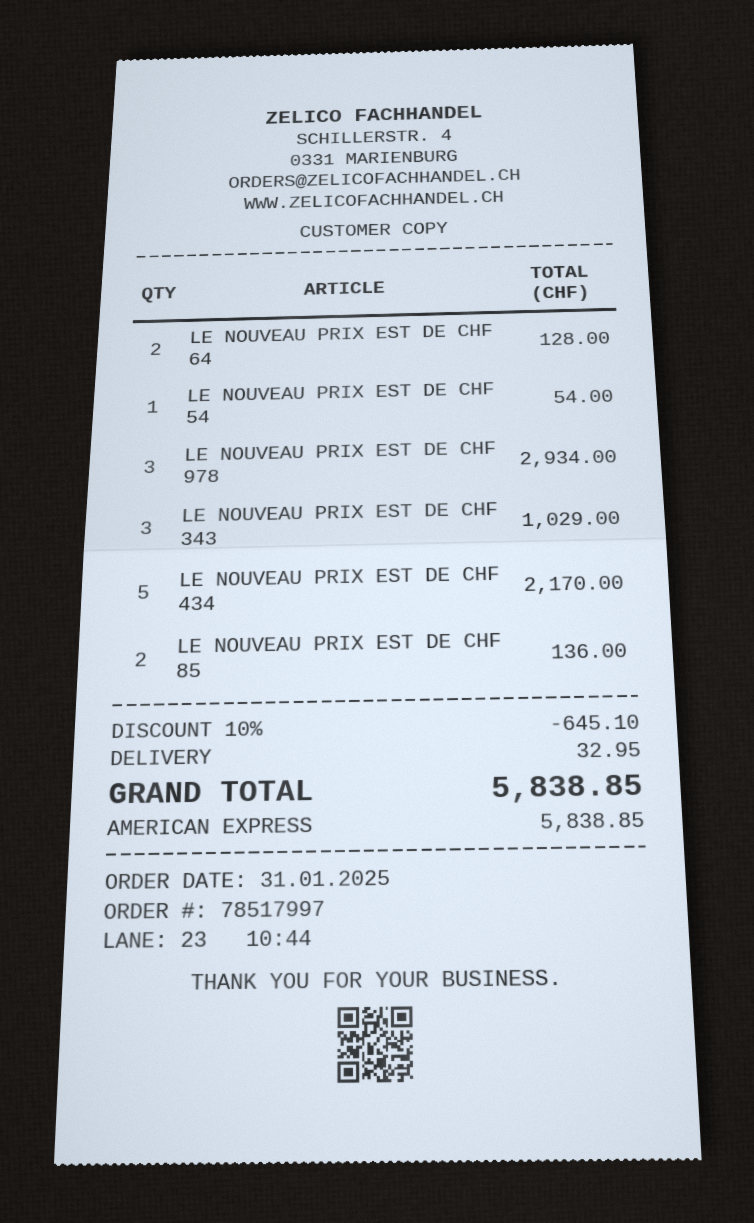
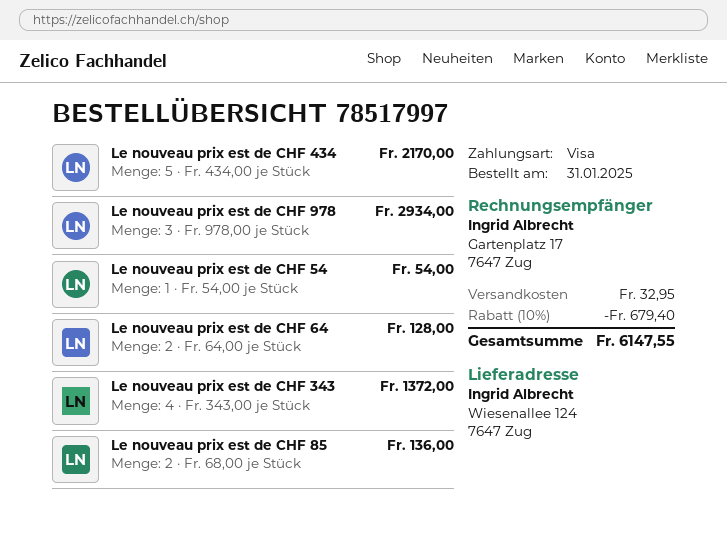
payment method: American Express -> Visa
LE NOUVEAU PRIX EST DE CHF 343: 3 for 1029.00 -> 4 for 1372.00
discount: 10% = 645.10 -> 10% = 679.40
total: 5838.85 -> 6147.55

